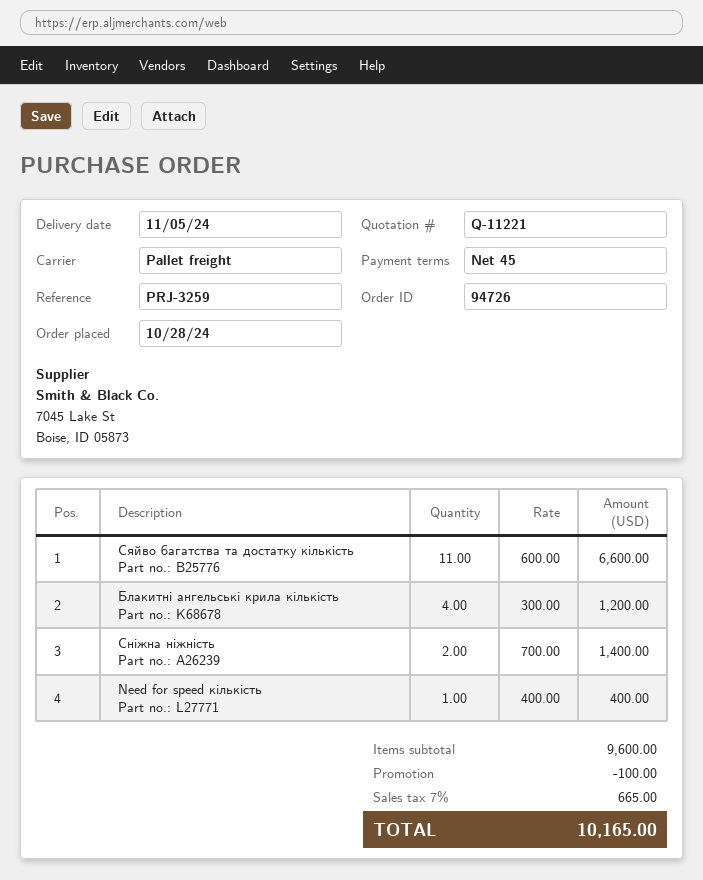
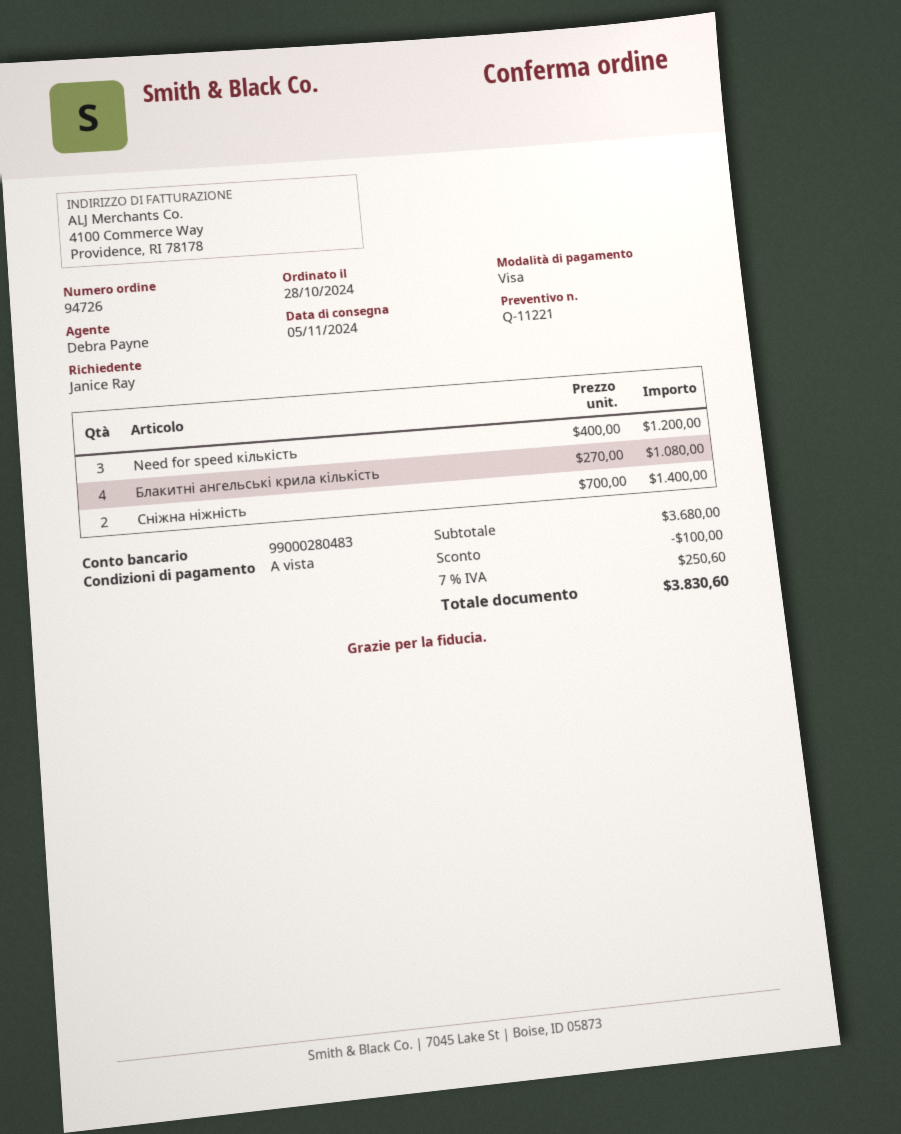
payment terms: 45 days -> on receipt
Сяйво багатства та достатку кількість: 11 x 600.00 = 6600.00 -> none
Блакитні ангельські крила кількість: 4 x 300.00 = 1200.00 -> 4 x 270.00 = 1080.00
Need for speed кількість: 1 x 400.00 = 400.00 -> 3 x 400.00 = 1200.00
subtotal: 9600.00 -> 3680.00
tax: 7% = 665.00 -> 7% = 250.60
total: 10165.00 -> 3830.60

